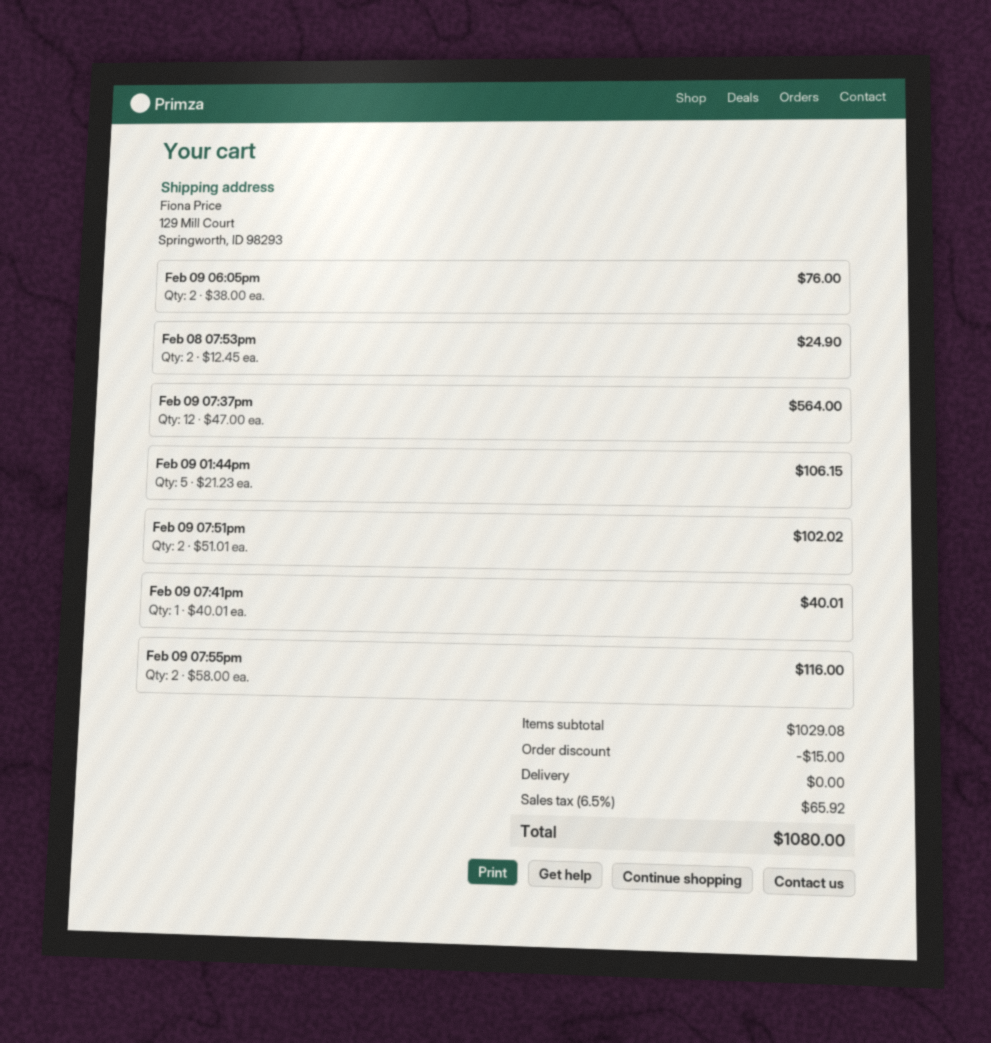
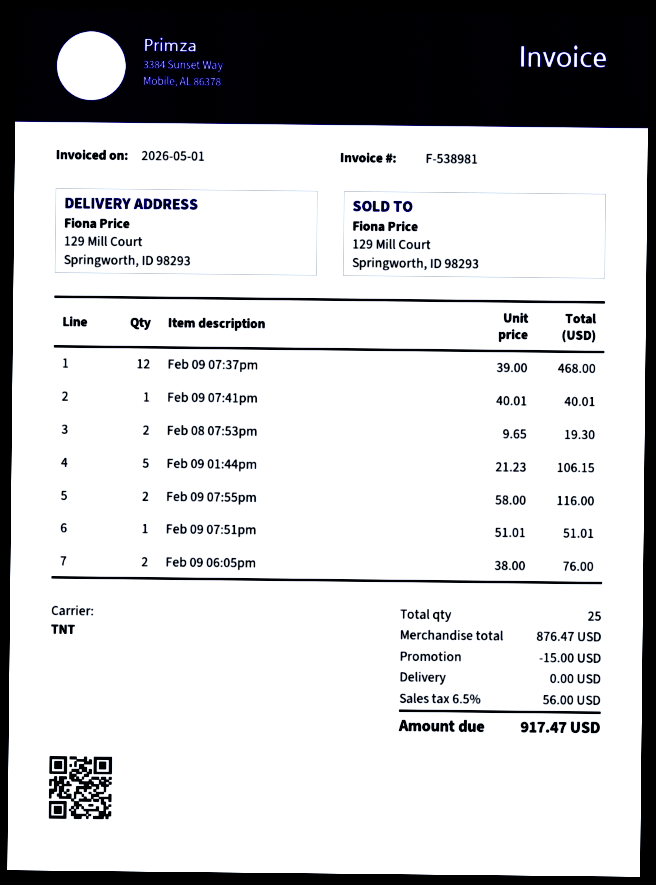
Feb 08 07:53pm: 2 x 12.45 = 24.90 -> 2 x 9.65 = 19.30
Feb 09 07:37pm: 12 x 47.00 = 564.00 -> 12 x 39.00 = 468.00
Feb 09 07:51pm: 2 x 51.01 = 102.02 -> 1 x 51.01 = 51.01
subtotal: 1029.08 -> 876.47
tax: 6.5% = 65.92 -> 6.5% = 56.00
total: 1080.00 -> 917.47

